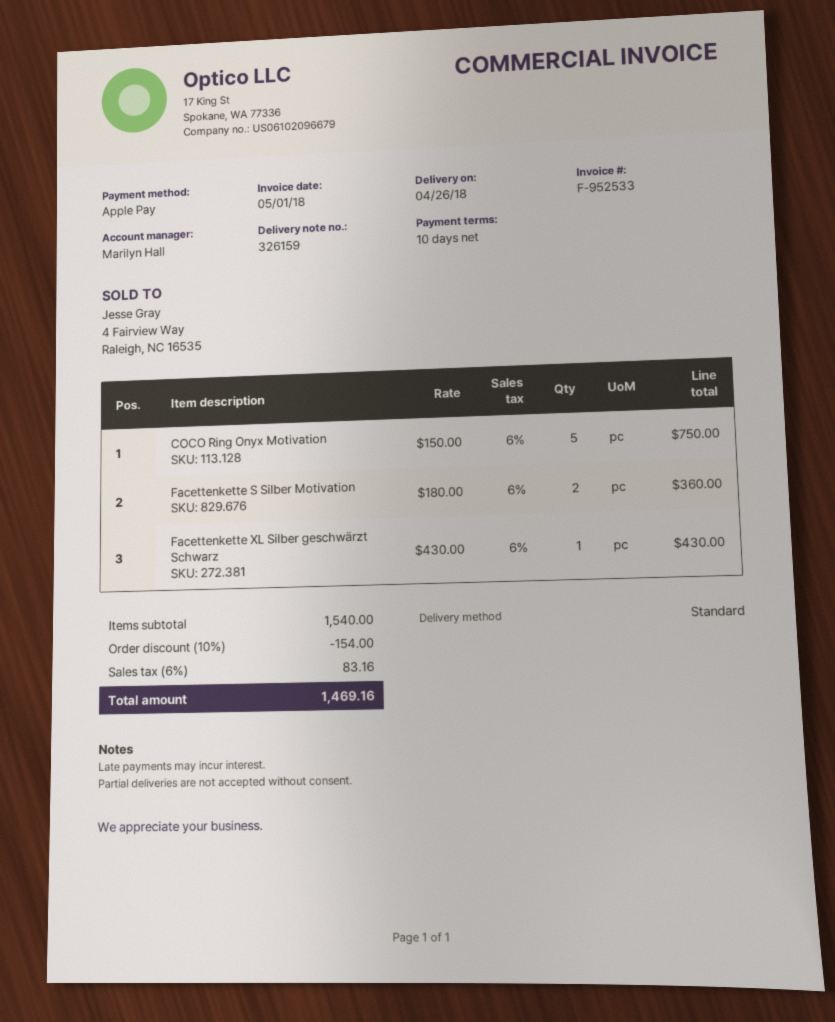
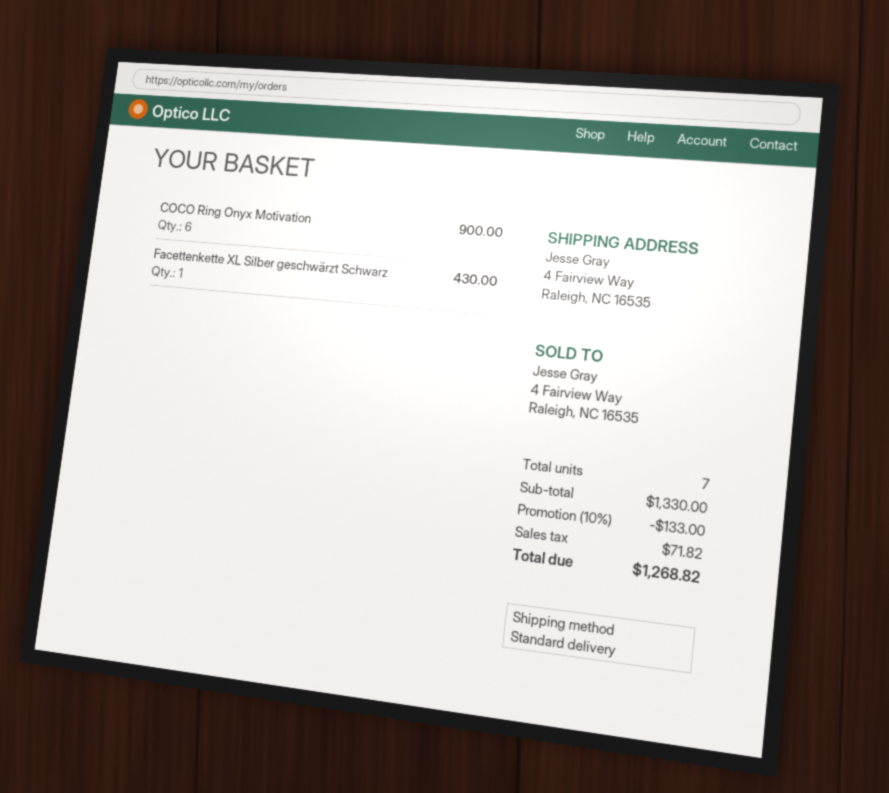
COCO Ring Onyx Motivation: 5 for 750.00 -> 6 for 900.00
Facettenkette S Silber Motivation: 2 for 360.00 -> none
subtotal: 1540.00 -> 1330.00
discount: 10% = 154.00 -> 10% = 133.00
tax: 83.16 -> 71.82
total: 1469.16 -> 1268.82

